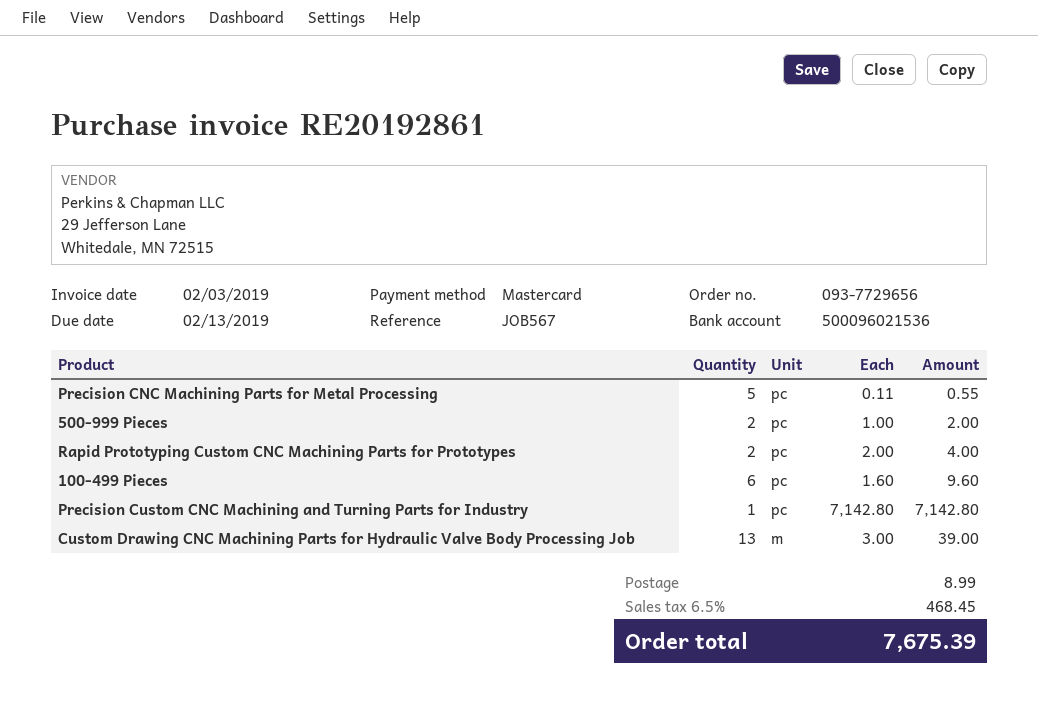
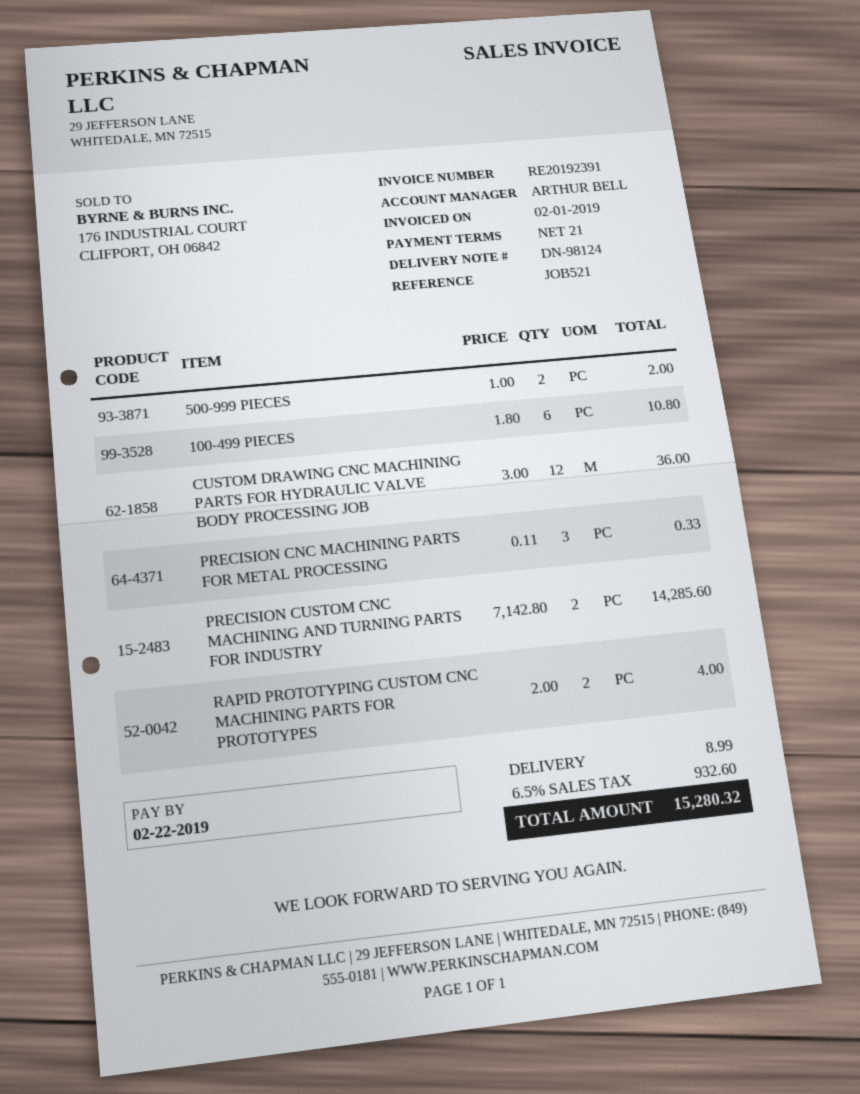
invoice number: RE20192861 -> RE20192391
invoice date: 2019-02-03 -> 2019-02-01
due date: 2019-02-13 -> 2019-02-22
reference: JOB567 -> JOB521
Precision CNC Machining Parts for Metal Processing: 5 x 0.11 = 0.55 -> 3 x 0.11 = 0.33
100-499 Pieces: 6 x 1.60 = 9.60 -> 6 x 1.80 = 10.80
Precision Custom CNC Machining and Turning Parts for Industry: 1 x 7142.80 = 7142.80 -> 2 x 7142.80 = 14285.60
Custom Drawing CNC Machining Parts for Hydraulic Valve Body Processing Job: 13 x 3.00 = 39.00 -> 12 x 3.00 = 36.00
tax: 6.5% = 468.45 -> 6.5% = 932.60
total: 7675.39 -> 15280.32

